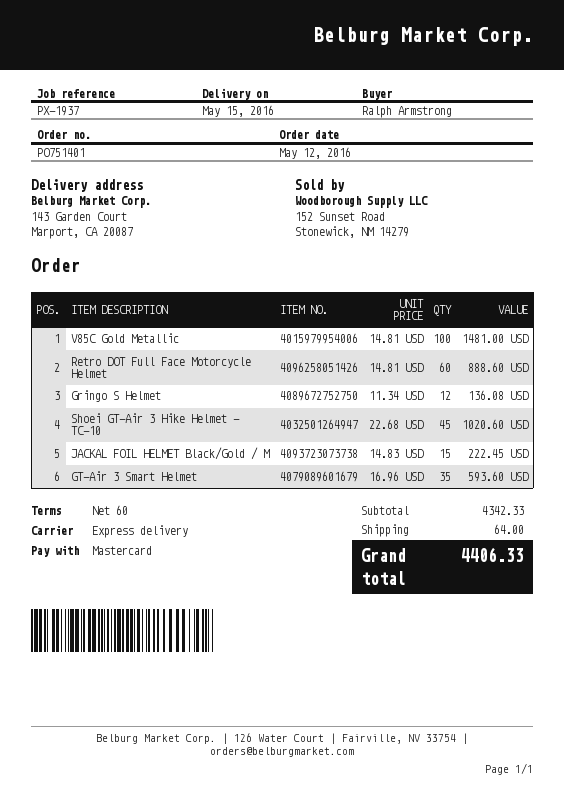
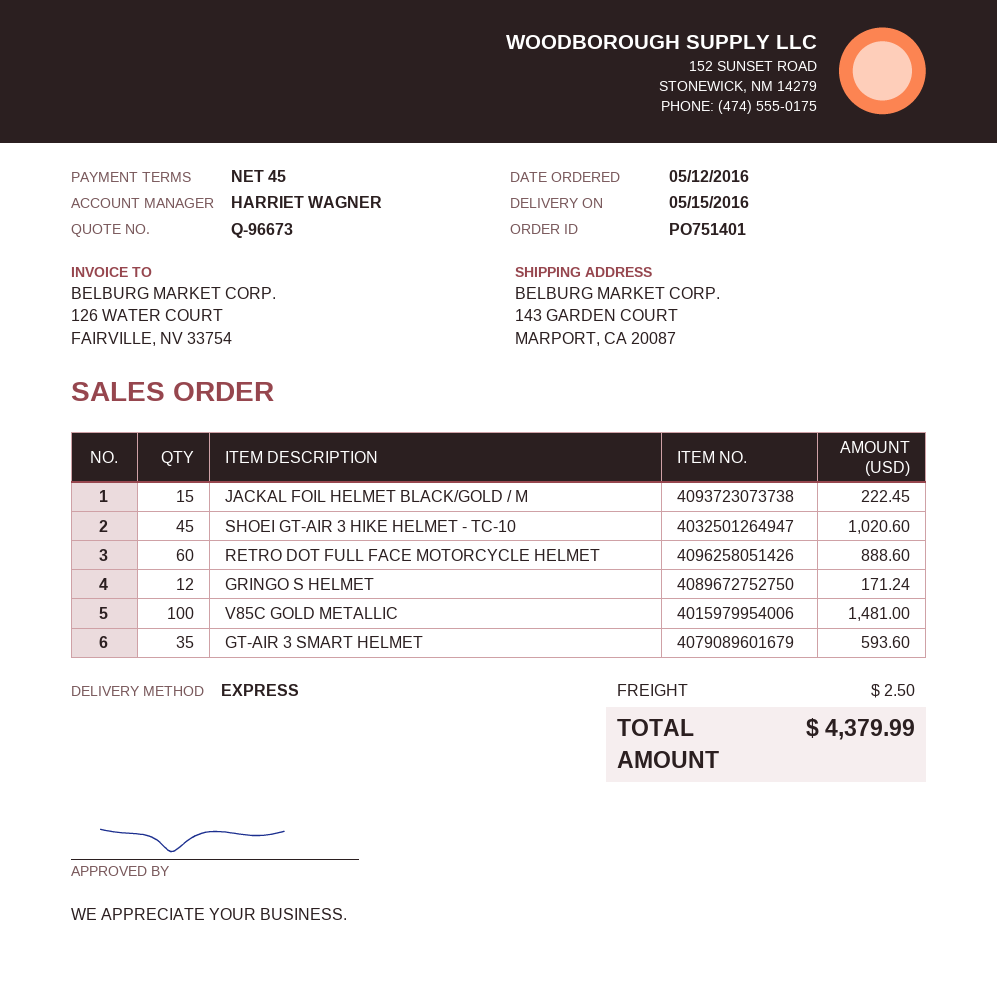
payment terms: 60 days -> 45 days
Gringo S Helmet: 12 for 136.08 -> 12 for 171.24
shipping: 64.00 -> 2.50
total: 4406.33 -> 4379.99

